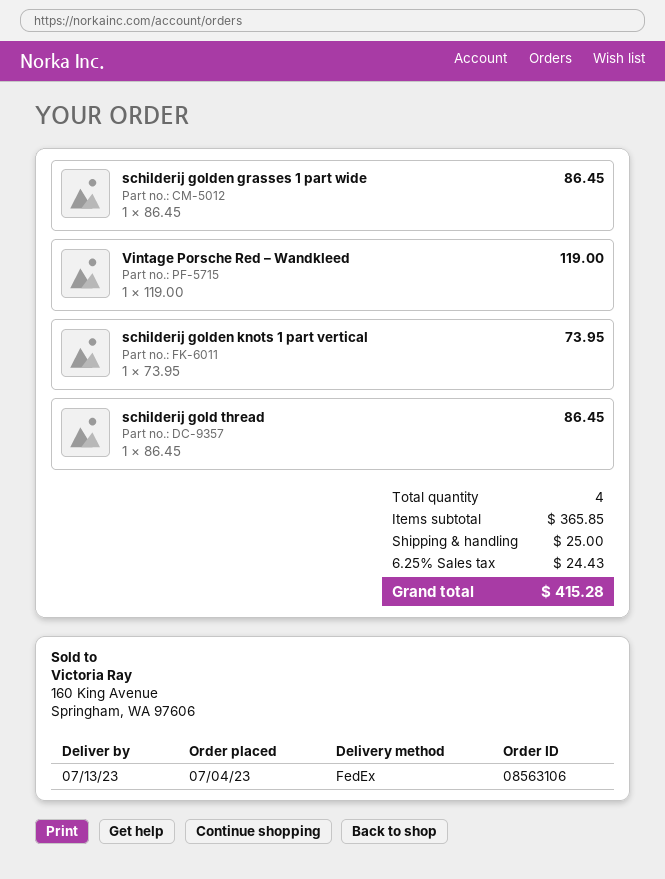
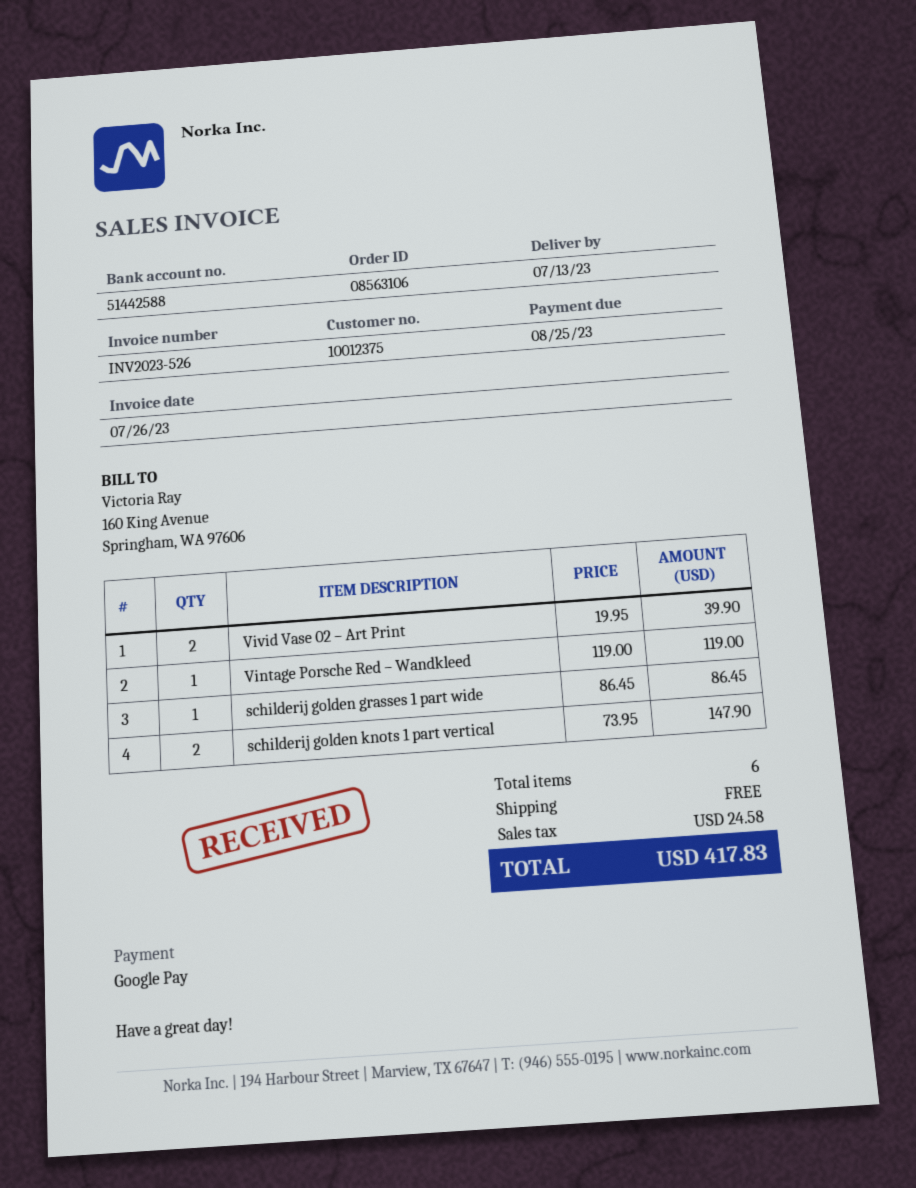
schilderij golden knots 1 part vertical: 1 x 73.95 = 73.95 -> 2 x 73.95 = 147.90
schilderij gold thread: 1 x 86.45 = 86.45 -> none
Vivid Vase 02 – Art Print: none -> 2 x 19.95 = 39.90
total quantity: 4 -> 6
shipping: 25.00 -> 0.00
tax: 24.43 -> 24.58
total: 415.28 -> 417.83

